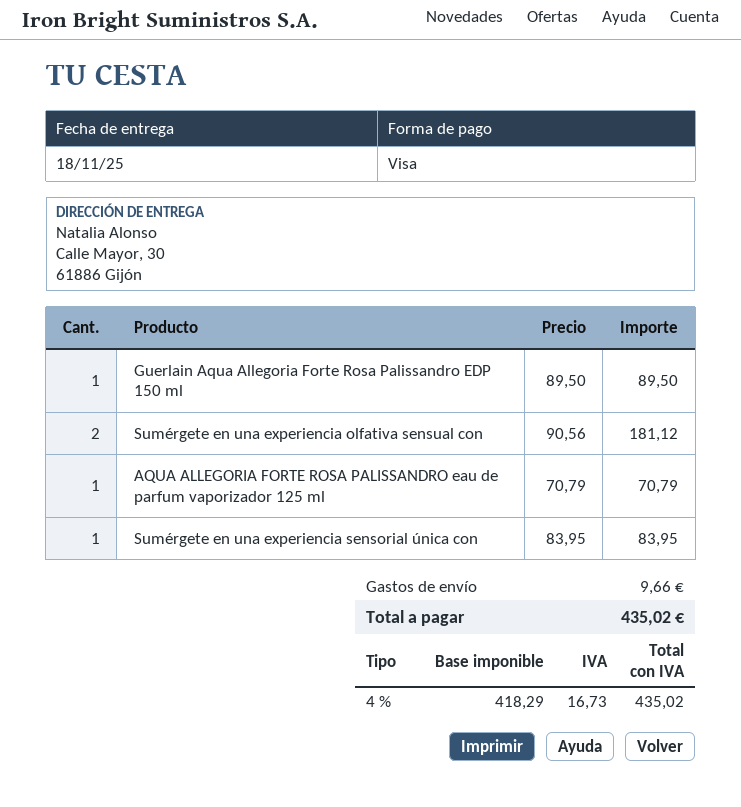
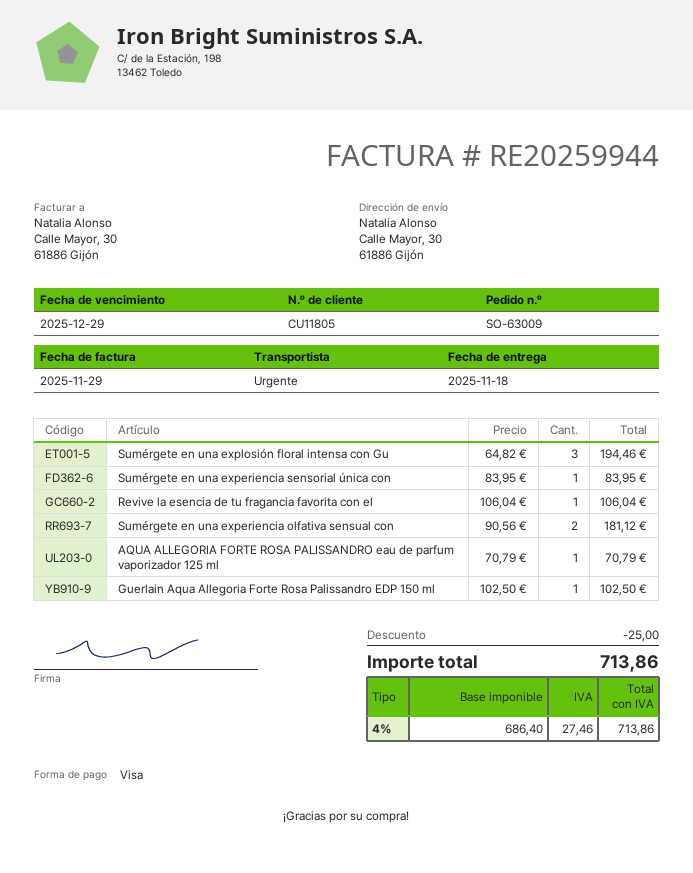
Guerlain Aqua Allegoria Forte Rosa Palissandro EDP 150 ml: 1 x 89.50 = 89.50 -> 1 x 102.50 = 102.50
Sumérgete en una explosión floral intensa con Gu: none -> 3 x 64.82 = 194.46
Revive la esencia de tu fragancia favorita con el: none -> 1 x 106.04 = 106.04
discount: none -> 25.00
shipping: 9.66 -> none
net: 418.29 -> 686.40
tax: 4% = 16.73 -> 4% = 27.46
total: 435.02 -> 713.86

